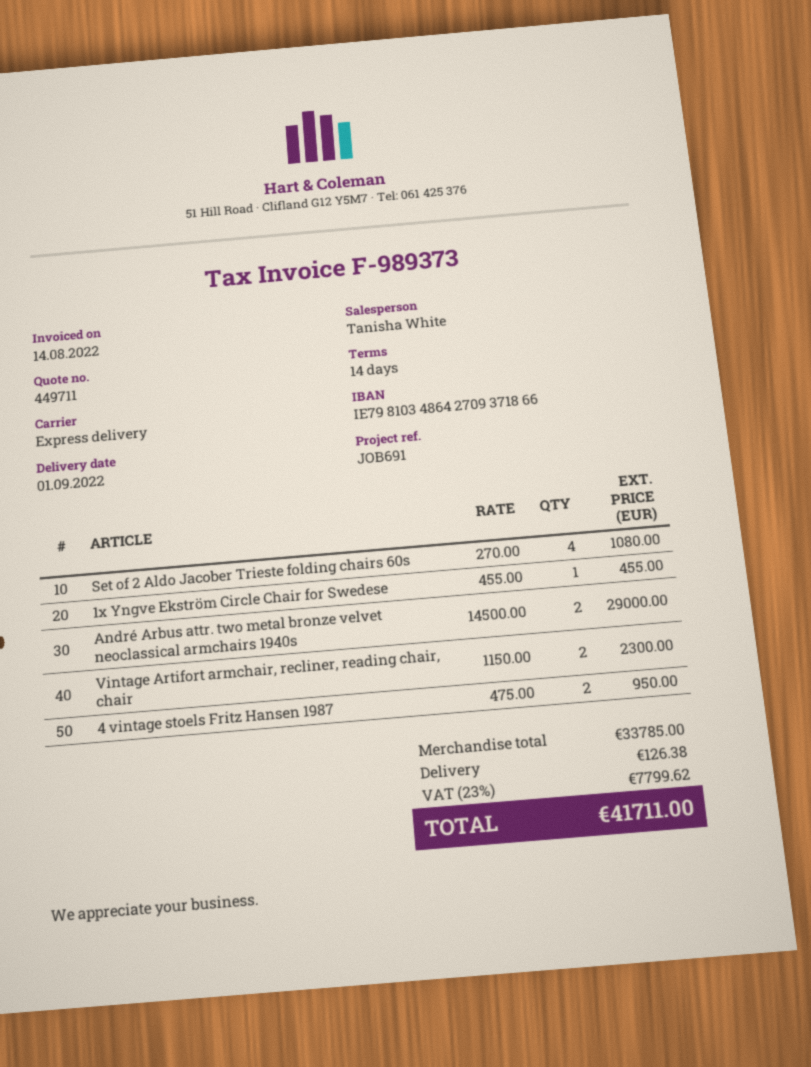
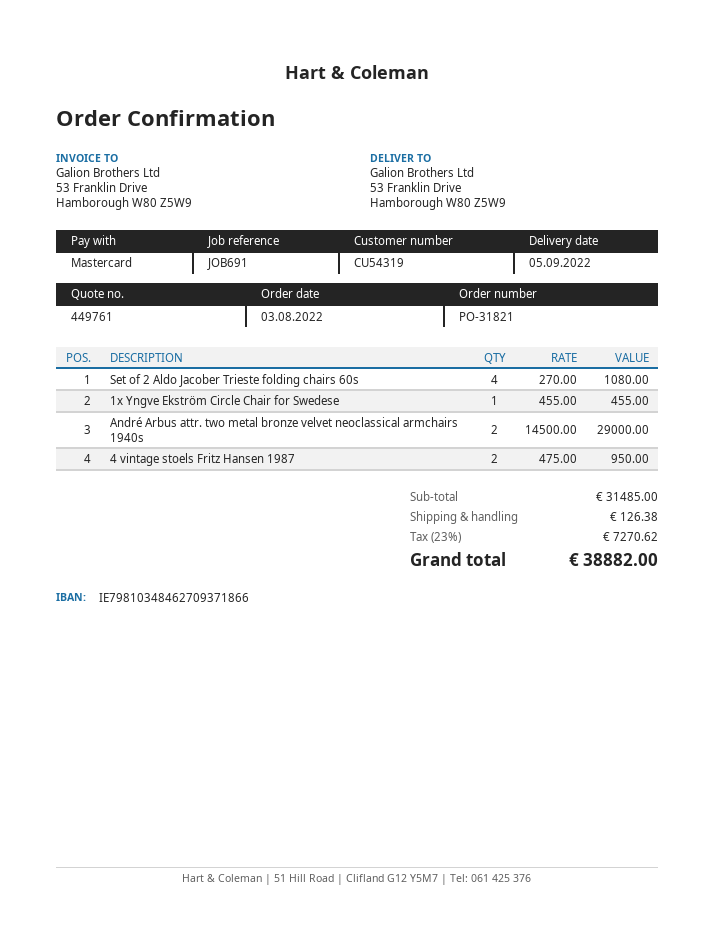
quote number: 449711 -> 449761
delivery date: 2022-09-01 -> 2022-09-05
bank account: IE79810348642709371866 -> IE79810348462709371866
Vintage Artifort armchair, recliner, reading chair, chair: 2 x 1150.00 = 2300.00 -> none
subtotal: 33785.00 -> 31485.00
tax: 23% = 7799.62 -> 23% = 7270.62
total: 41711.00 -> 38882.00

